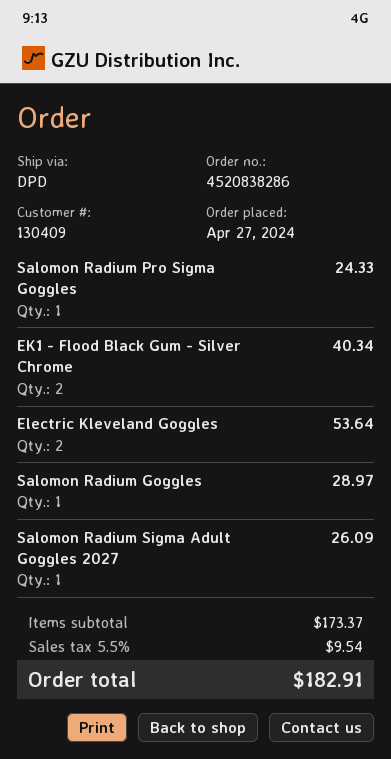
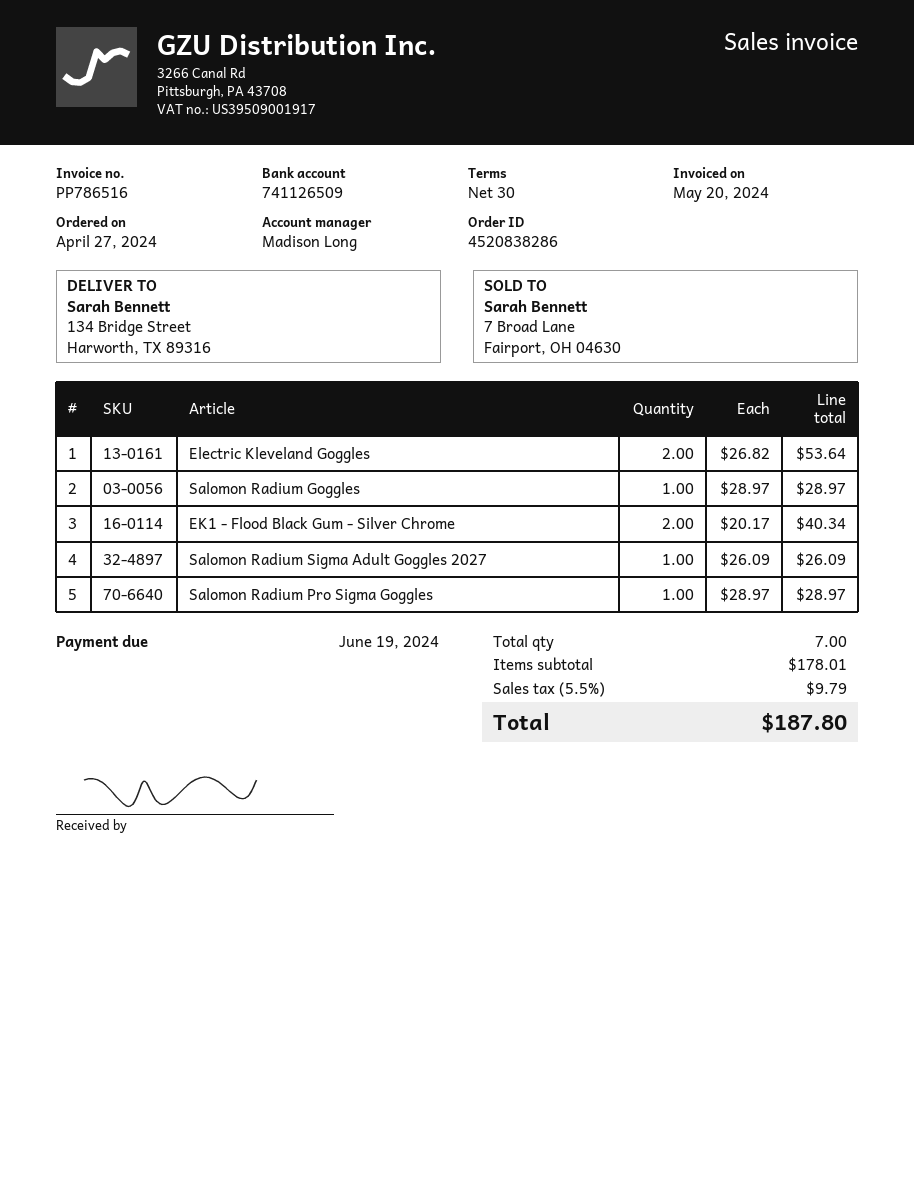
Salomon Radium Pro Sigma Goggles: 1 for 24.33 -> 1 for 28.97
subtotal: 173.37 -> 178.01
tax: 5.5% = 9.54 -> 5.5% = 9.79
total: 182.91 -> 187.80

